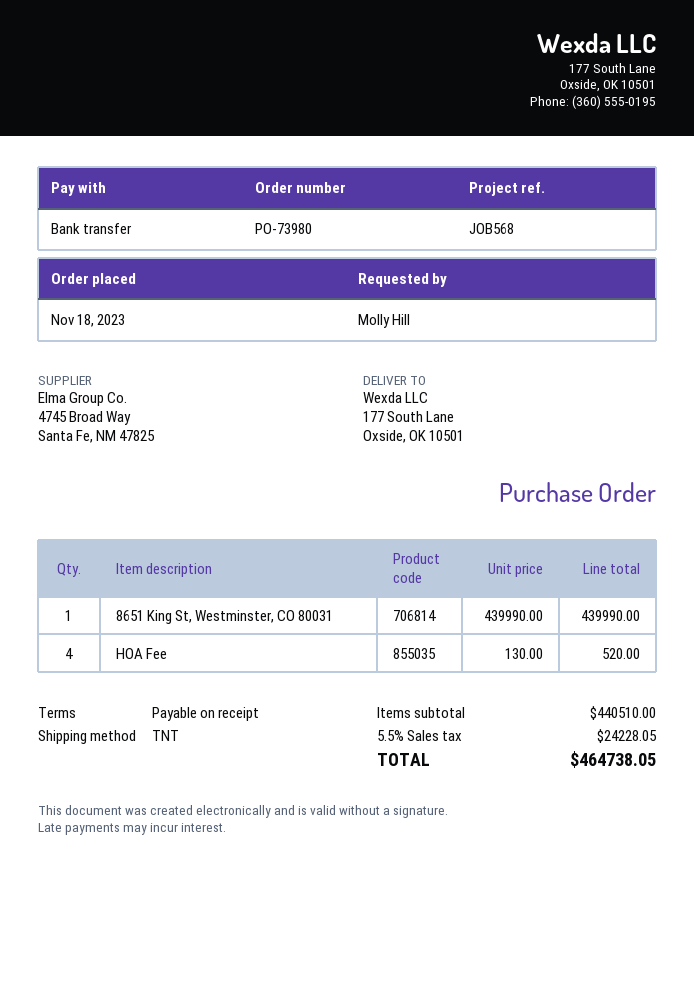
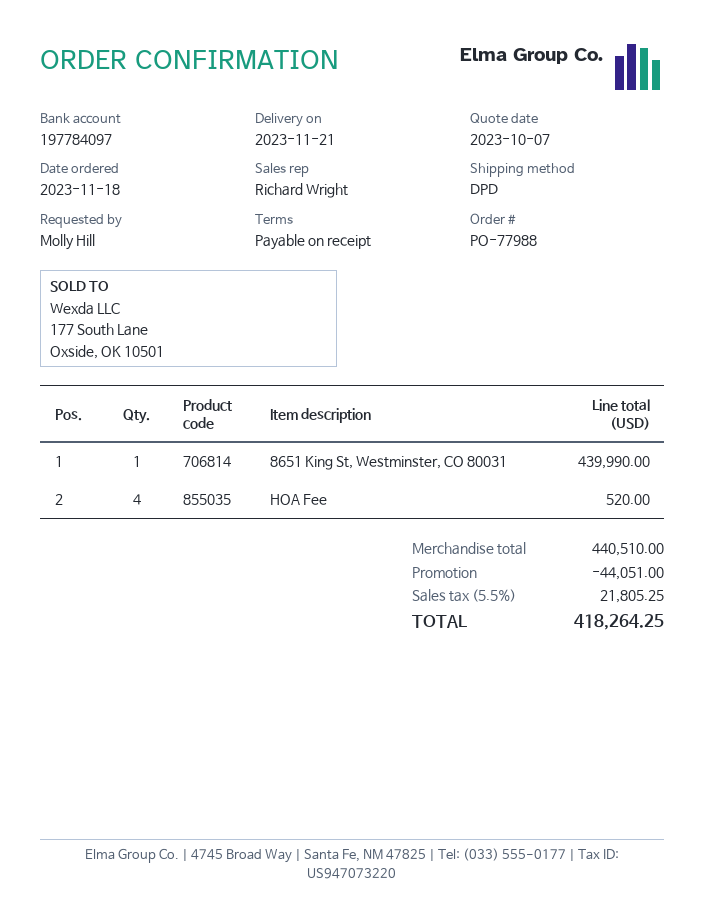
order number: PO-73980 -> PO-77988
shipping method: TNT -> DPD
discount: none -> 44051.00
tax: 5.5% = 24228.05 -> 5.5% = 21805.25
total: 464738.05 -> 418264.25

